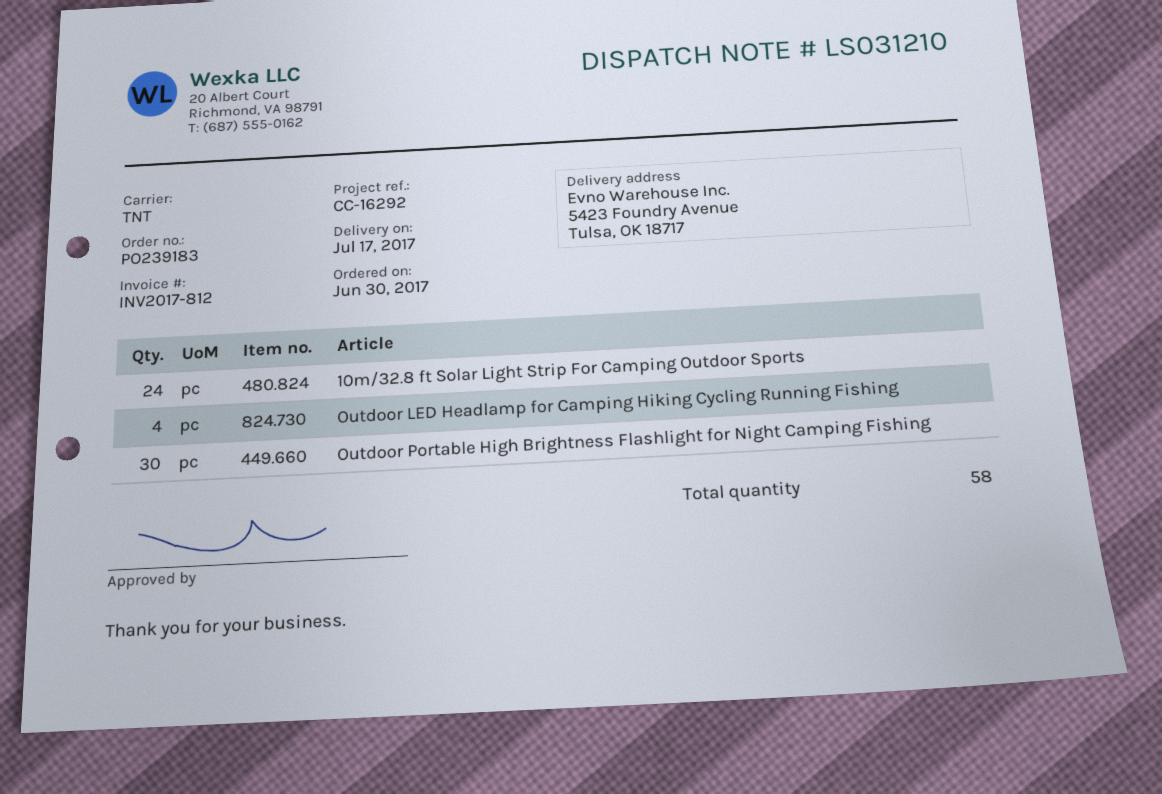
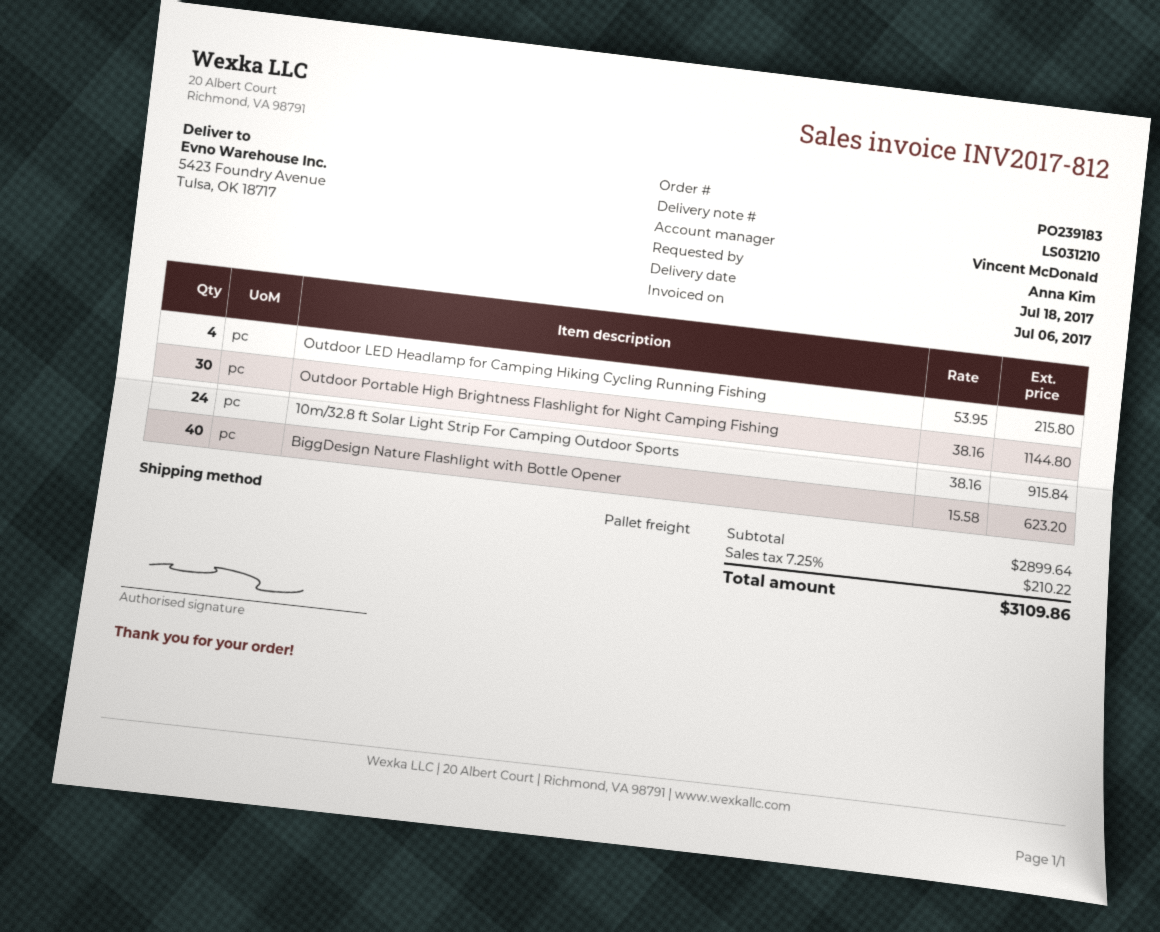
delivery date: 2017-07-17 -> 2017-07-18
shipping method: TNT -> pallet freight
BiggDesign Nature Flashlight with Bottle Opener: none -> 40

